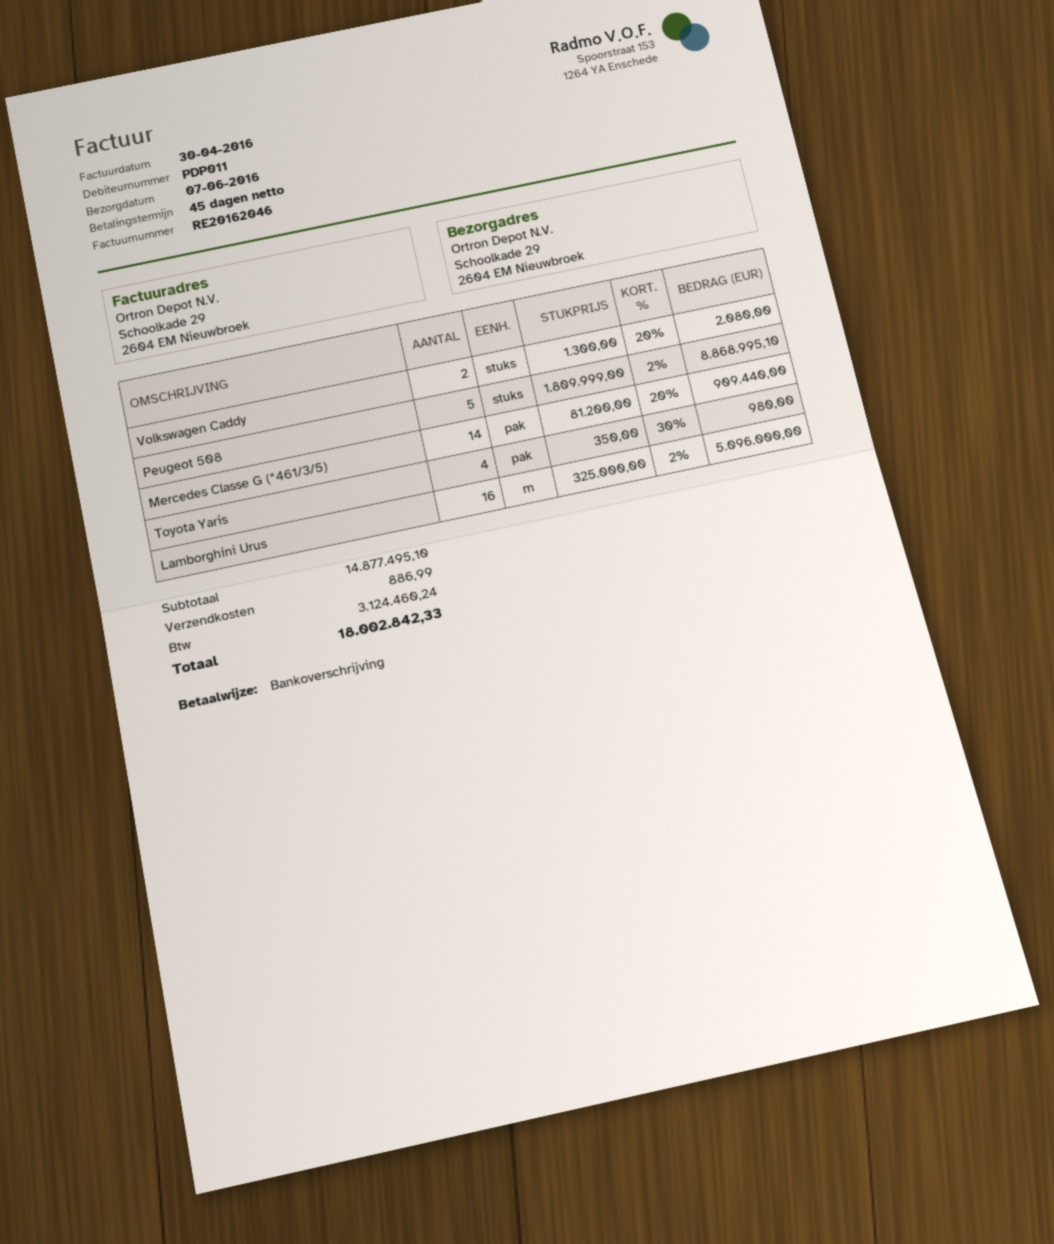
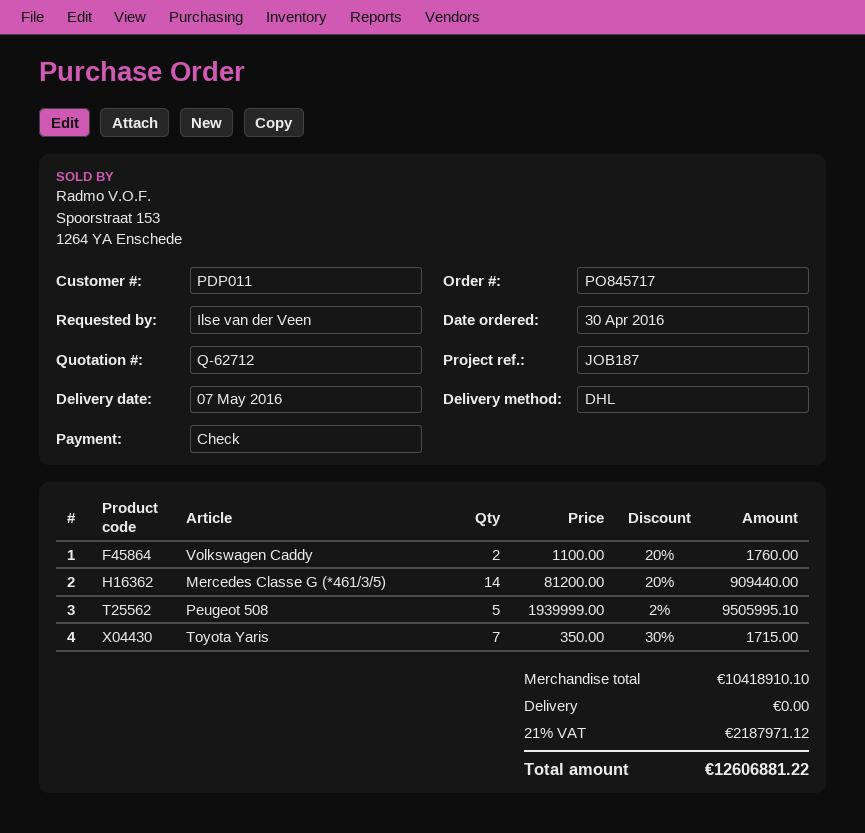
delivery date: 2016-06-07 -> 2016-05-07
payment method: bank transfer -> cheque
Volkswagen Caddy: 2 x 1300.00 - 20% = 2080.00 -> 2 x 1100.00 - 20% = 1760.00
Peugeot 508: 5 x 1809999.00 - 2% = 8868995.10 -> 5 x 1939999.00 - 2% = 9505995.10
Toyota Yaris: 4 x 350.00 - 30% = 980.00 -> 7 x 350.00 - 30% = 1715.00
Lamborghini Urus: 16 x 325000.00 - 2% = 5096000.00 -> none
subtotal: 14877495.10 -> 10418910.10
shipping: 886.99 -> 0.00
tax: 3124460.24 -> 2187971.12
total: 18002842.33 -> 12606881.22

